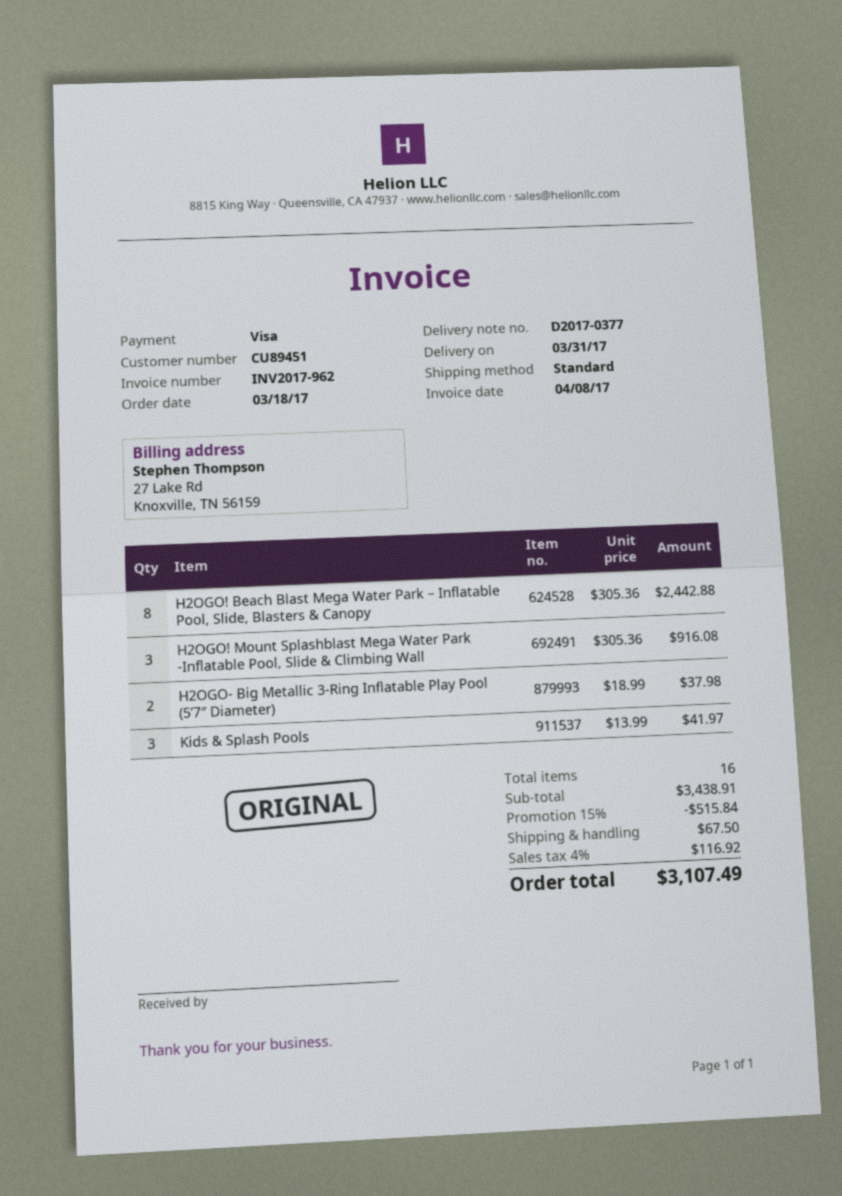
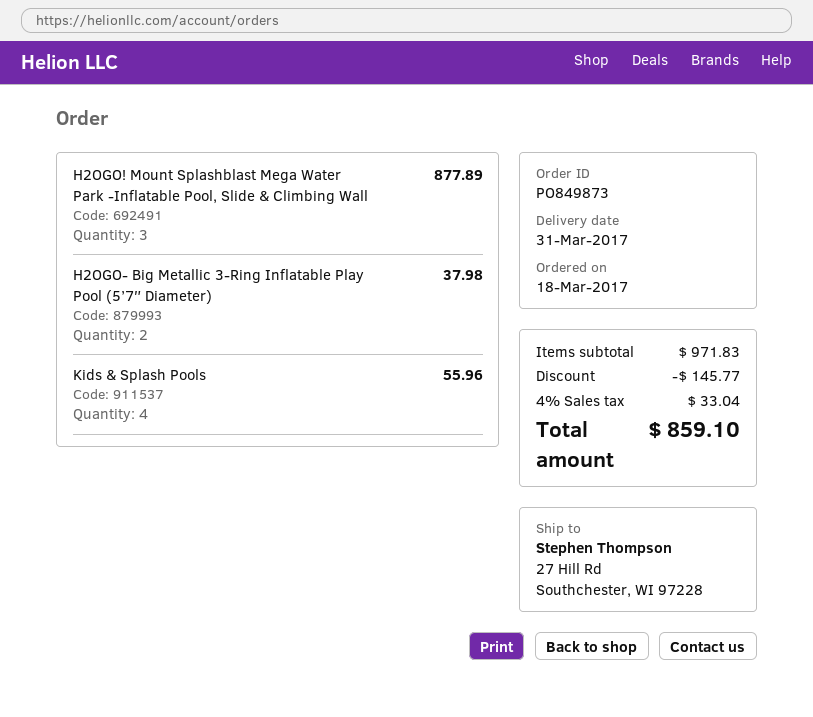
H2OGO! Beach Blast Mega Water Park – Inflatable Pool, Slide, Blasters & Canopy: 8 for 2442.88 -> none
H2OGO! Mount Splashblast Mega Water Park -Inflatable Pool, Slide & Climbing Wall: 3 for 916.08 -> 3 for 877.89
Kids & Splash Pools: 3 for 41.97 -> 4 for 55.96
subtotal: 3438.91 -> 971.83
discount: 515.84 -> 145.77
shipping: 67.50 -> none
tax: 4% = 116.92 -> 4% = 33.04
total: 3107.49 -> 859.10

